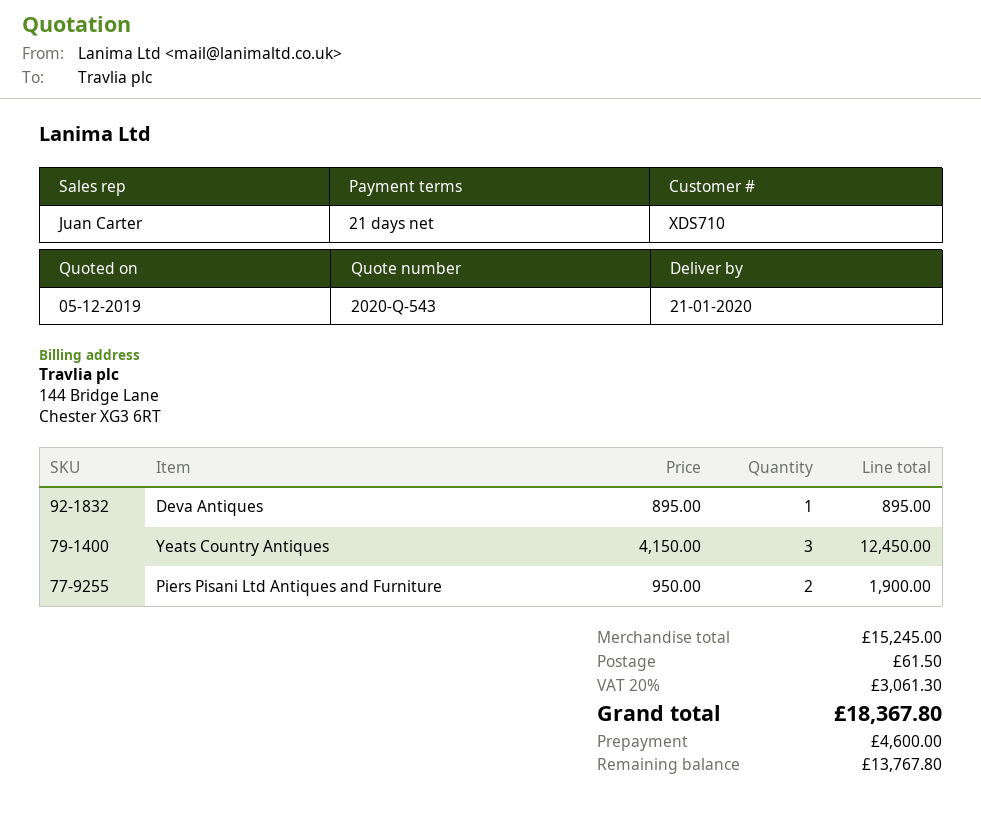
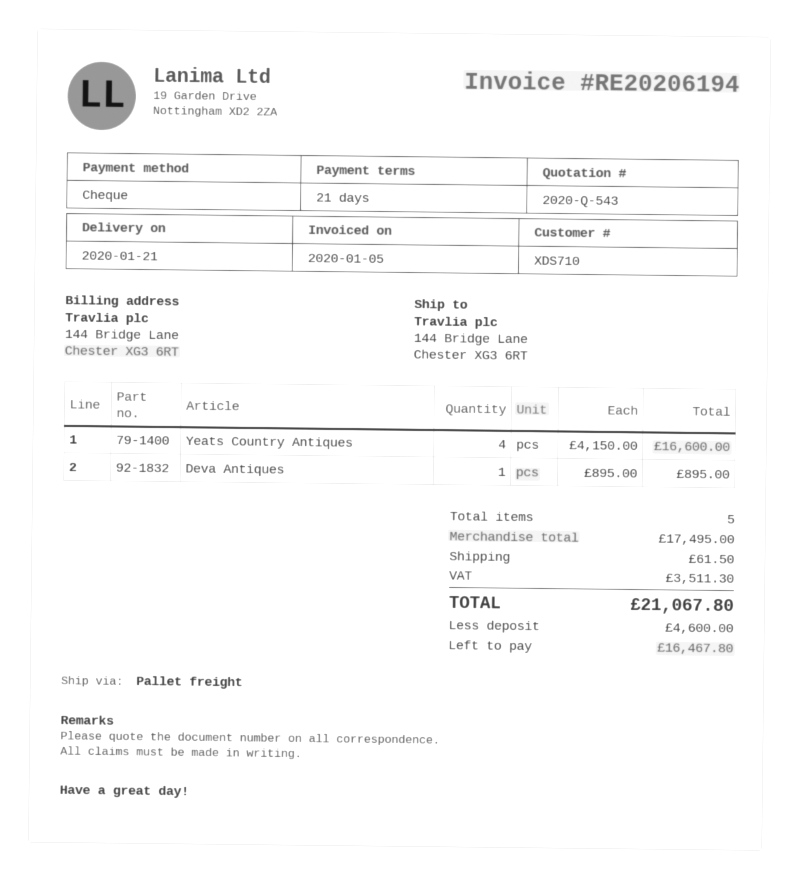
Yeats Country Antiques: 3 x 4150.00 = 12450.00 -> 4 x 4150.00 = 16600.00
Piers Pisani Ltd Antiques and Furniture: 2 x 950.00 = 1900.00 -> none
subtotal: 15245.00 -> 17495.00
tax: 3061.30 -> 3511.30
total: 18367.80 -> 21067.80
balance: 13767.80 -> 16467.80

